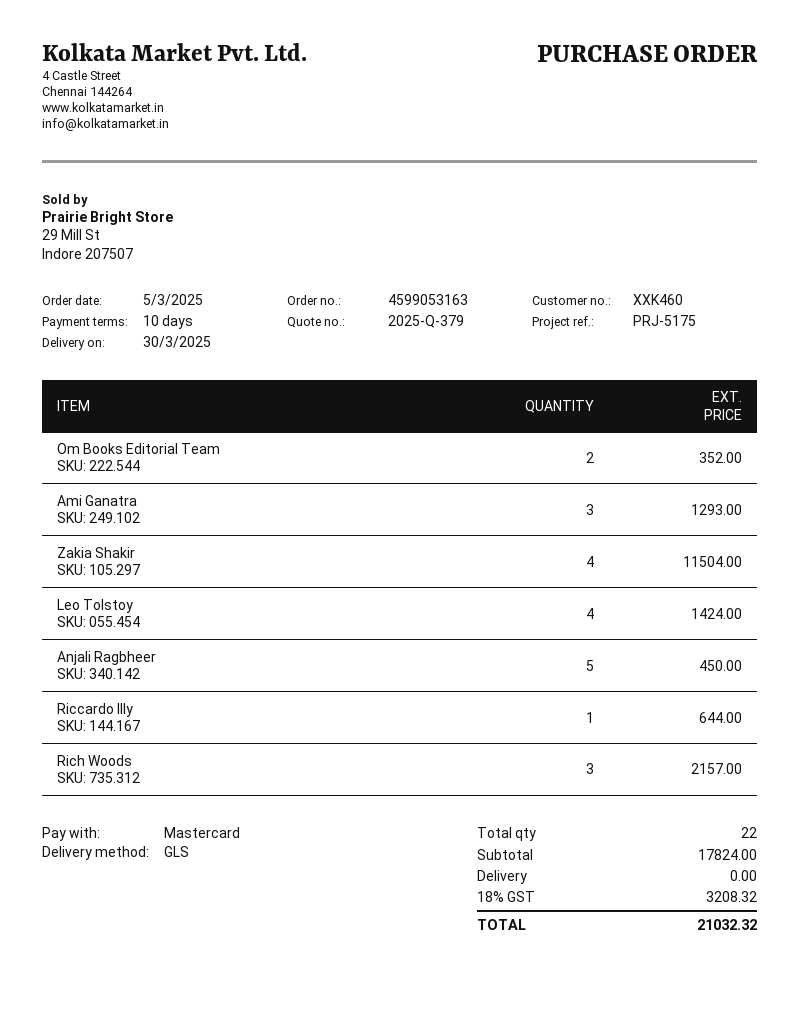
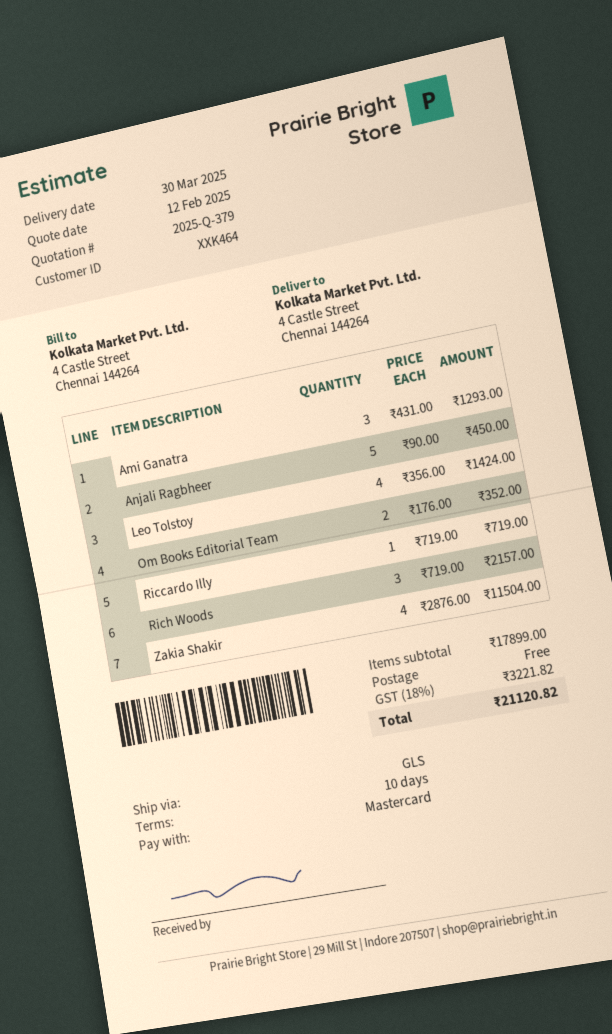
customer number: XXK460 -> XXK464
Riccardo Illy: 1 for 644.00 -> 1 for 719.00
subtotal: 17824.00 -> 17899.00
tax: 18% = 3208.32 -> 18% = 3221.82
total: 21032.32 -> 21120.82

